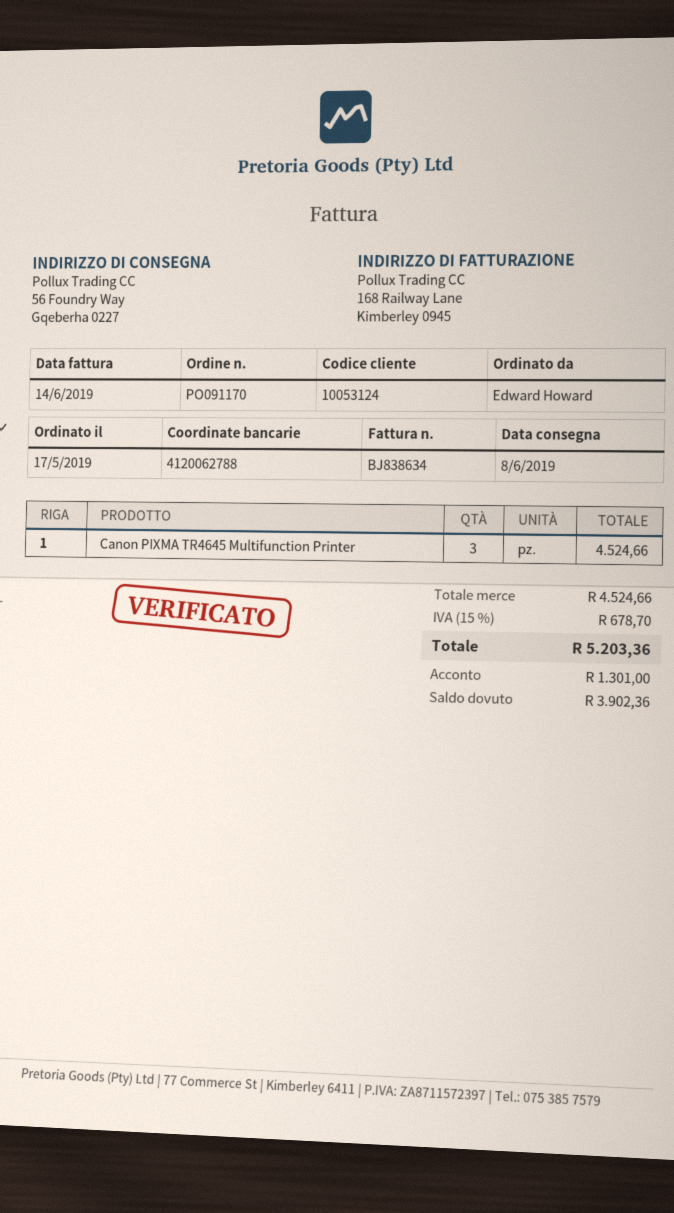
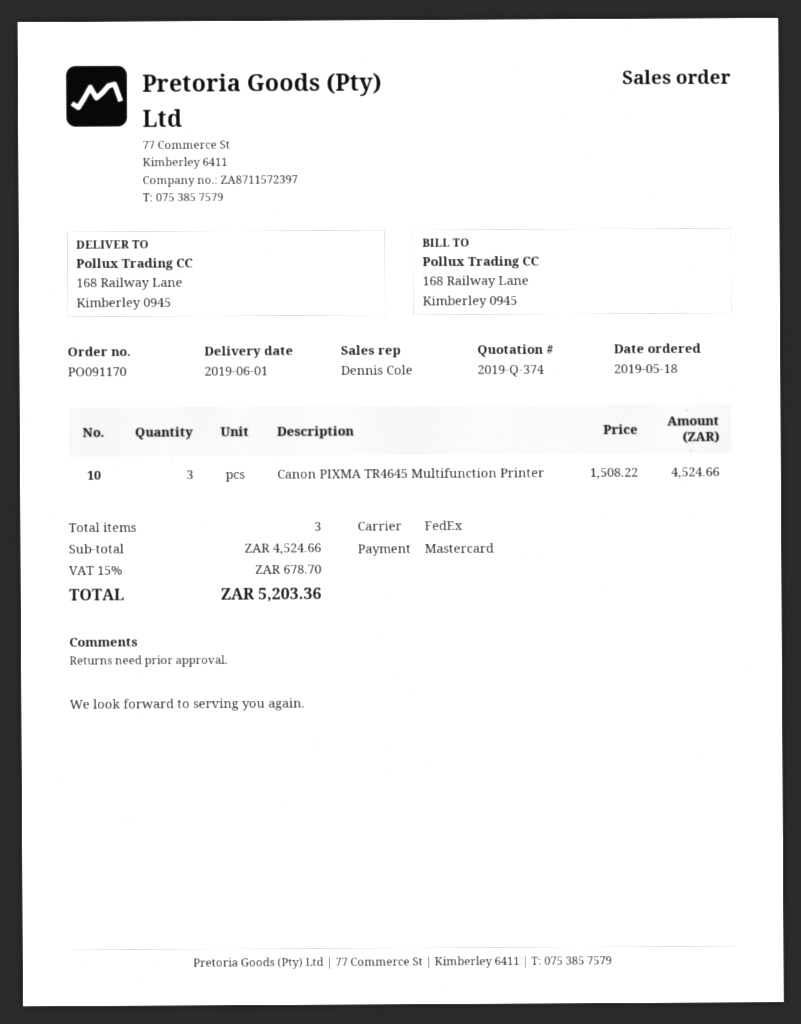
order date: 2019-05-17 -> 2019-05-18
delivery date: 2019-06-08 -> 2019-06-01
ship to: 56 Foundry Way, Gqeberha 0227 -> 168 Railway Lane, Kimberley 0945

